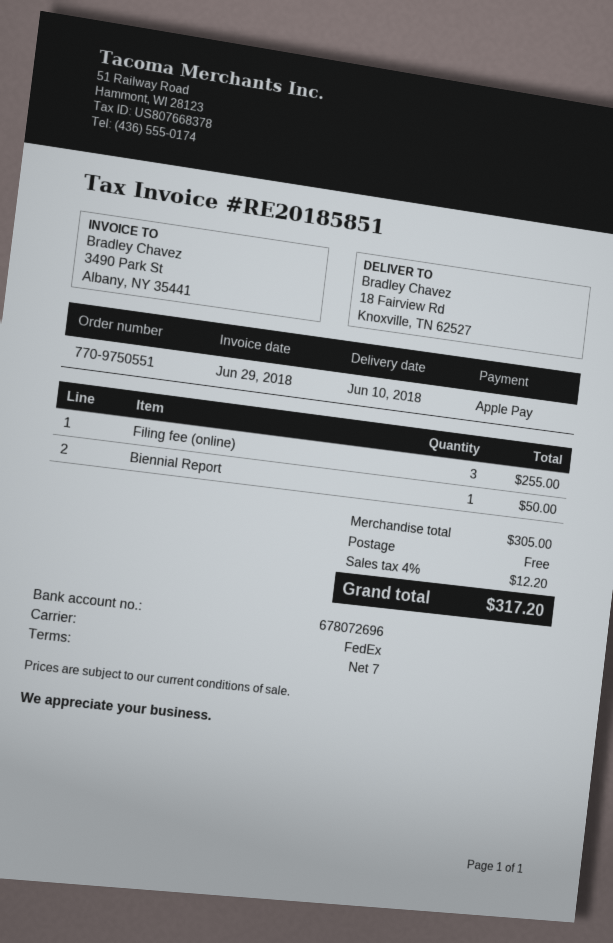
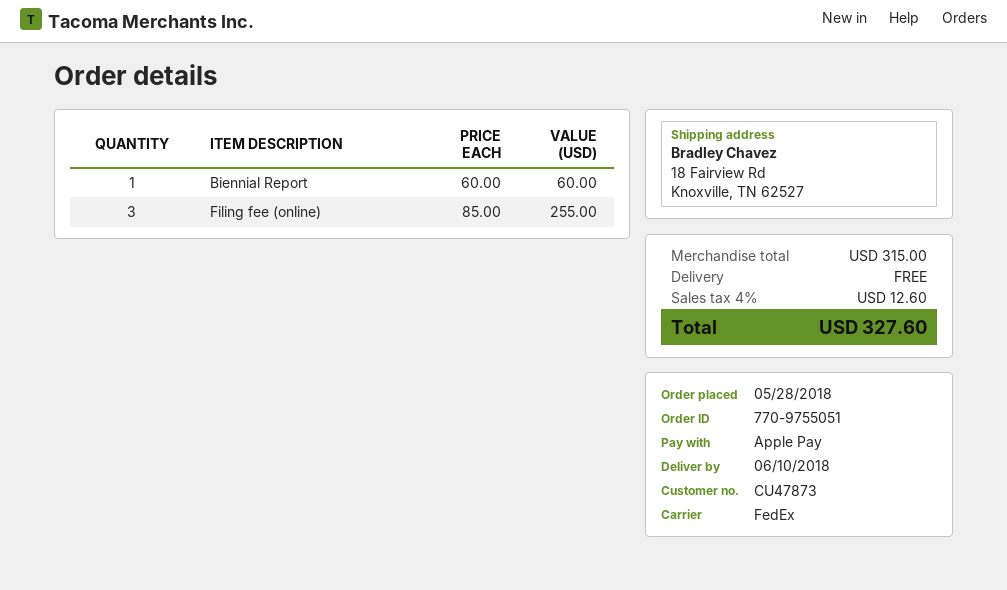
order number: 770-9750551 -> 770-9755051
Biennial Report: 1 for 50.00 -> 1 for 60.00
subtotal: 305.00 -> 315.00
tax: 4% = 12.20 -> 4% = 12.60
total: 317.20 -> 327.60

